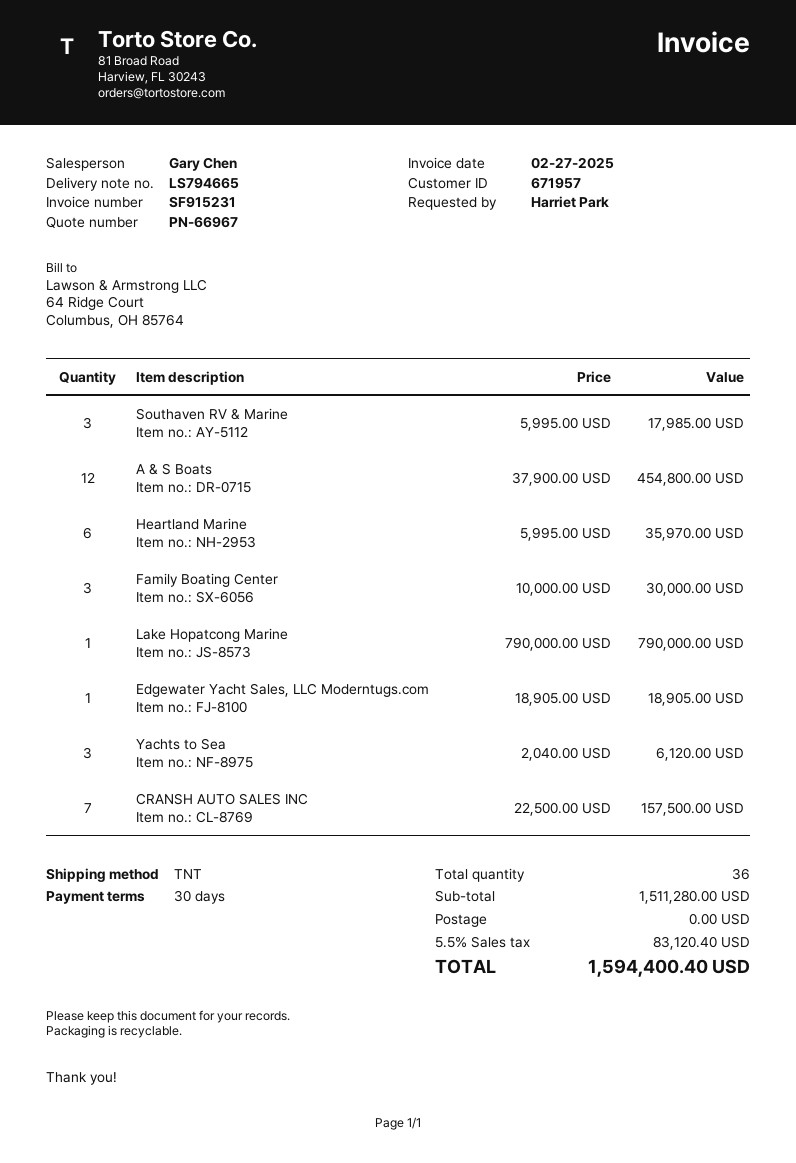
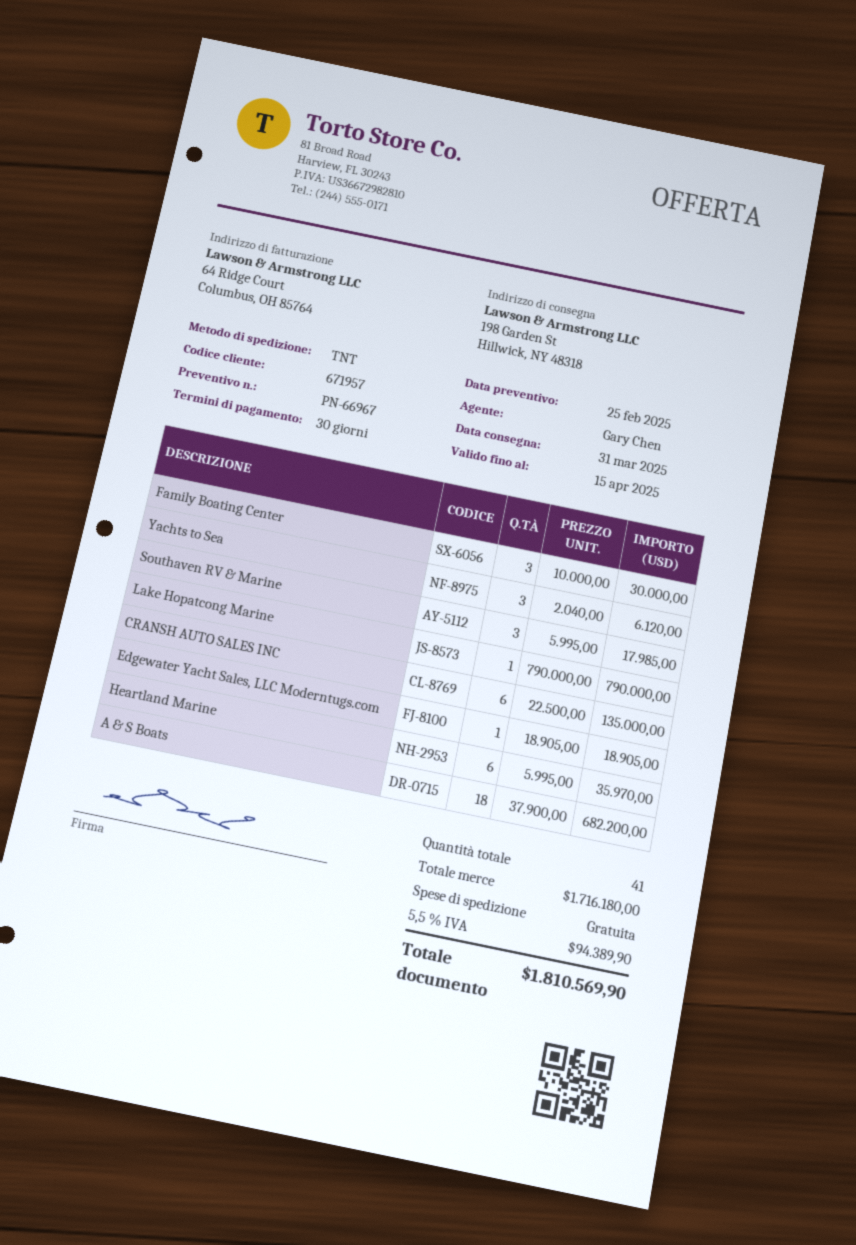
A & S Boats: 12 x 37900.00 = 454800.00 -> 18 x 37900.00 = 682200.00
CRANSH AUTO SALES INC: 7 x 22500.00 = 157500.00 -> 6 x 22500.00 = 135000.00
total quantity: 36 -> 41
subtotal: 1511280.00 -> 1716180.00
tax: 5.5% = 83120.40 -> 5.5% = 94389.90
total: 1594400.40 -> 1810569.90

